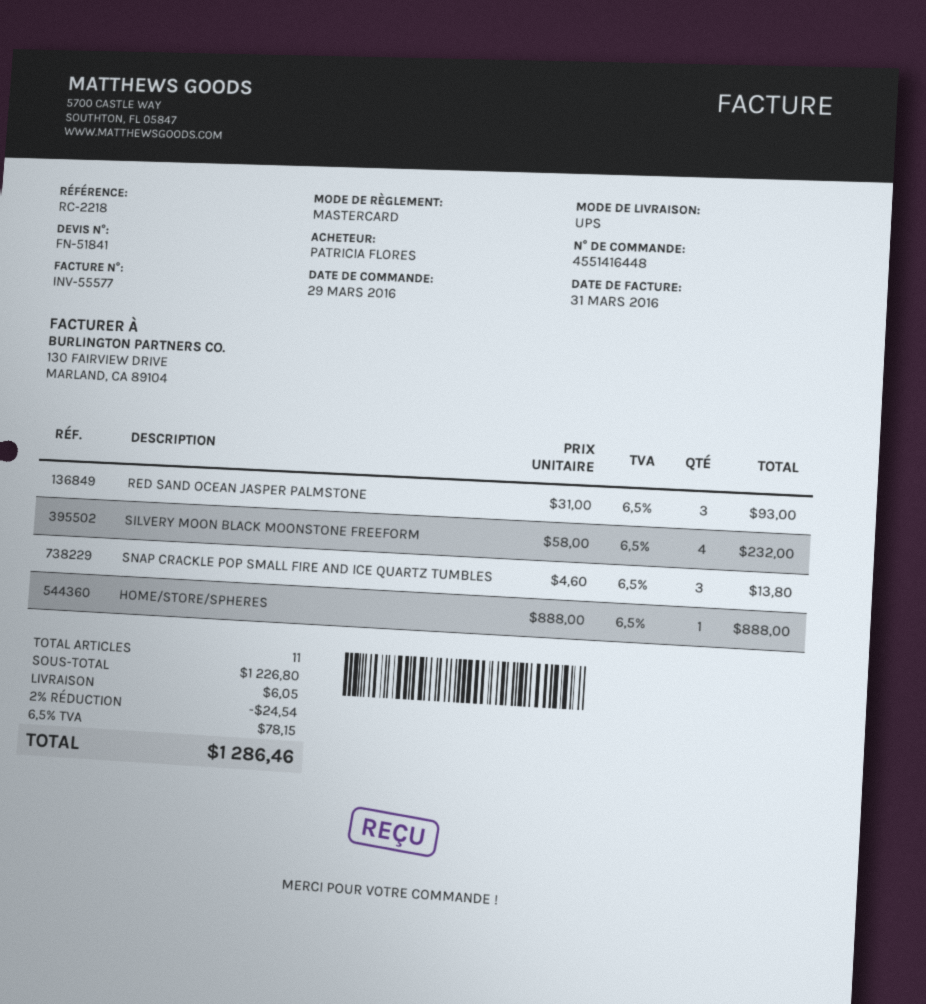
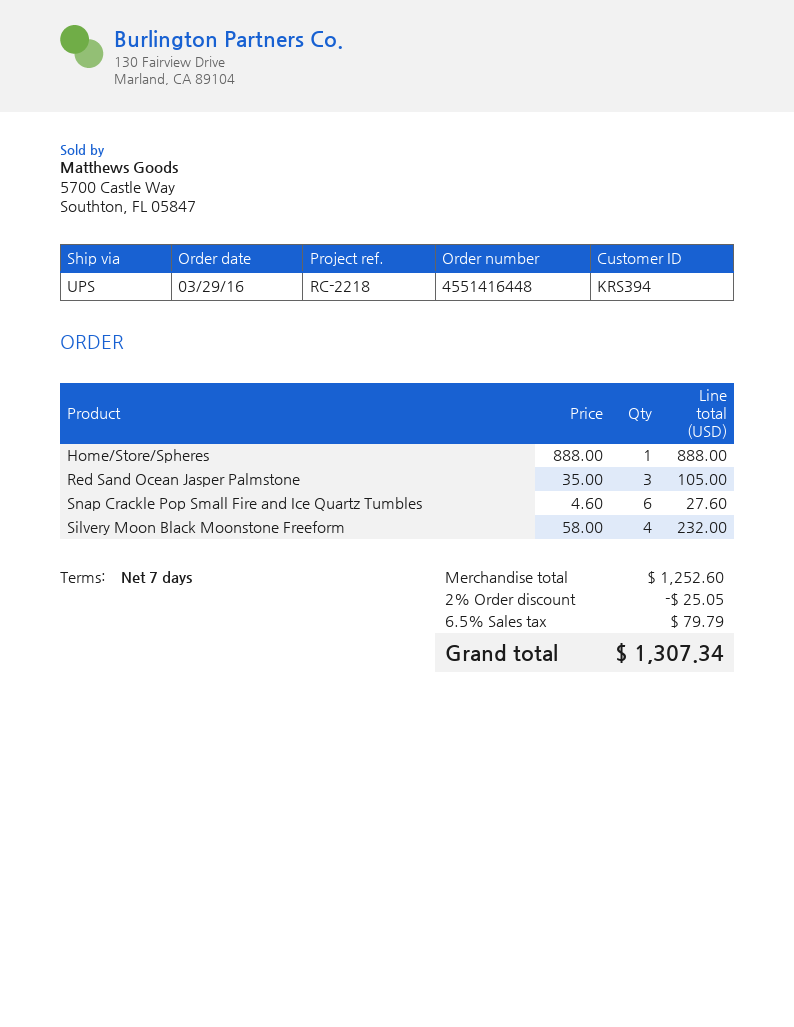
RED SAND OCEAN JASPER PALMSTONE: 3 x 31.00 = 93.00 -> 3 x 35.00 = 105.00
SNAP CRACKLE POP SMALL FIRE AND ICE QUARTZ TUMBLES: 3 x 4.60 = 13.80 -> 6 x 4.60 = 27.60
subtotal: 1226.80 -> 1252.60
discount: 2% = 24.54 -> 2% = 25.05
shipping: 6.05 -> none
tax: 6.5% = 78.15 -> 6.5% = 79.79
total: 1286.46 -> 1307.34

